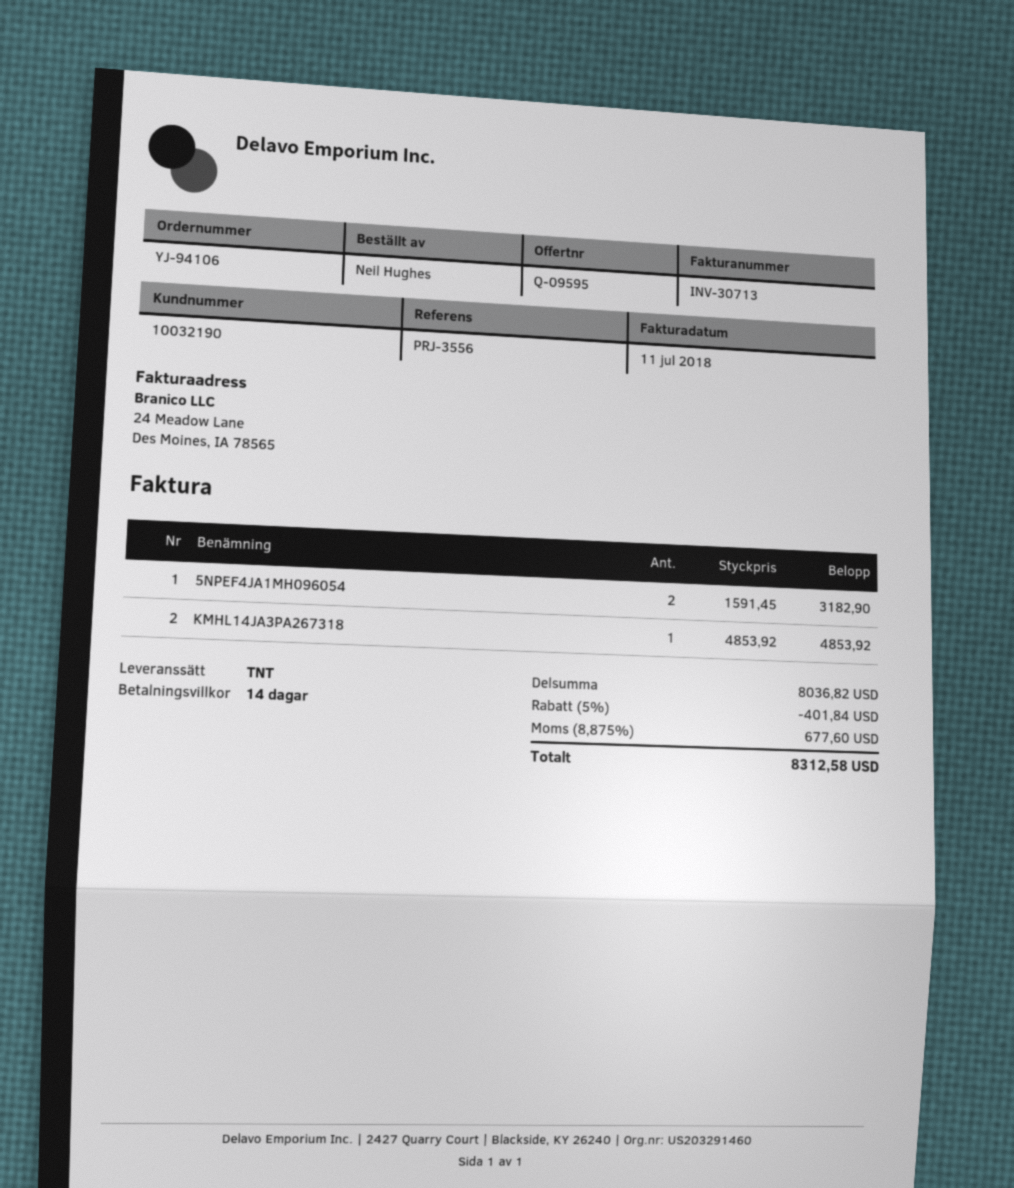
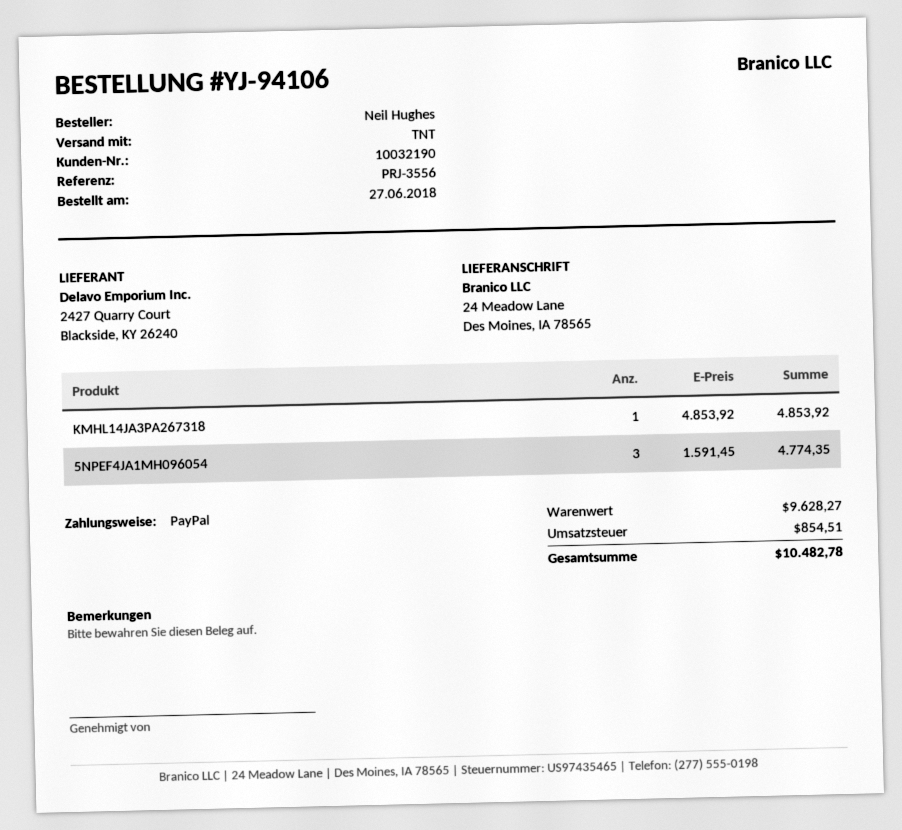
5NPEF4JA1MH096054: 2 x 1591.45 = 3182.90 -> 3 x 1591.45 = 4774.35
subtotal: 8036.82 -> 9628.27
discount: 5% = 401.84 -> none
tax: 677.60 -> 854.51
total: 8312.58 -> 10482.78

